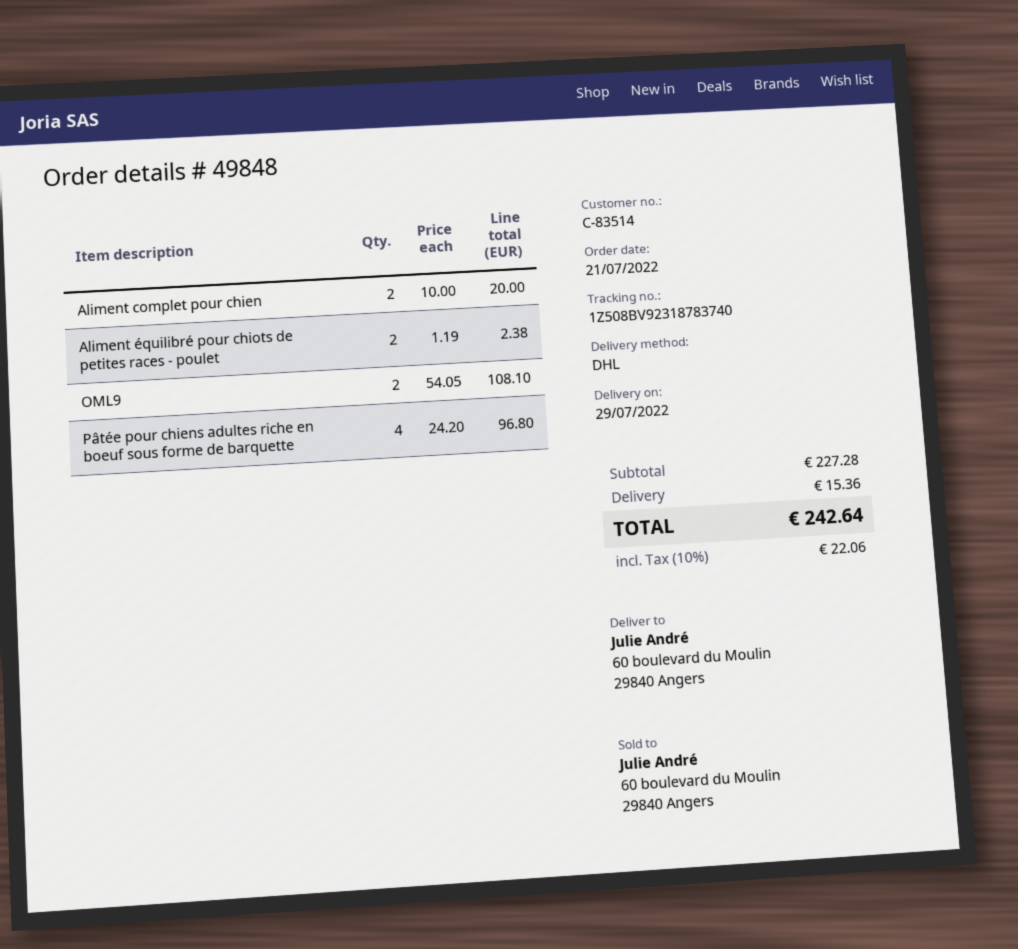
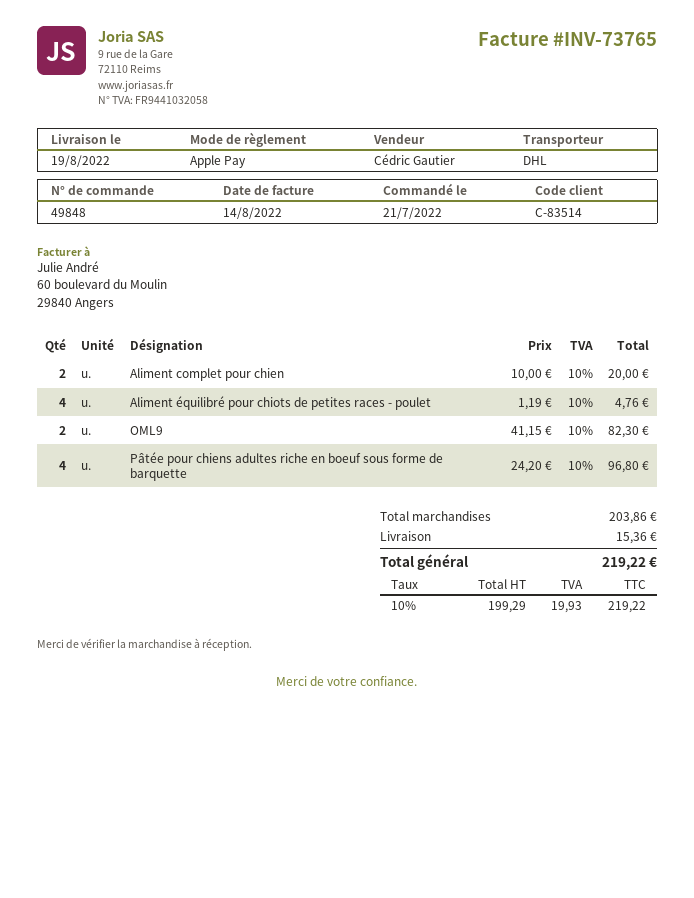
delivery date: 2022-07-29 -> 2022-08-19
Aliment équilibré pour chiots de petites races - poulet: 2 x 1.19 = 2.38 -> 4 x 1.19 = 4.76
OML9: 2 x 54.05 = 108.10 -> 2 x 41.15 = 82.30
subtotal: 227.28 -> 203.86
tax: 10% = 22.06 -> 10% = 19.93
total: 242.64 -> 219.22

